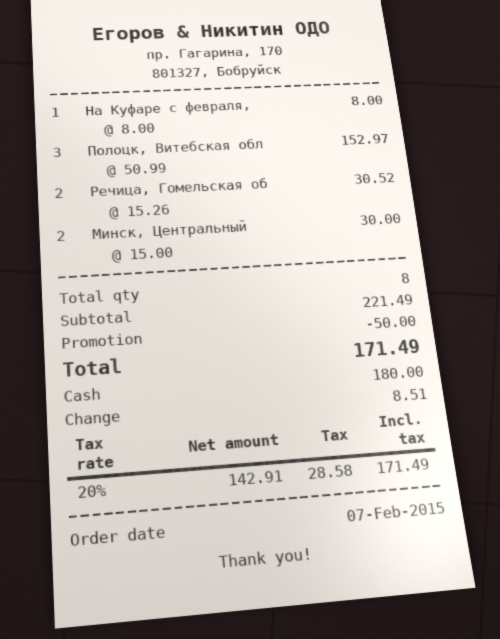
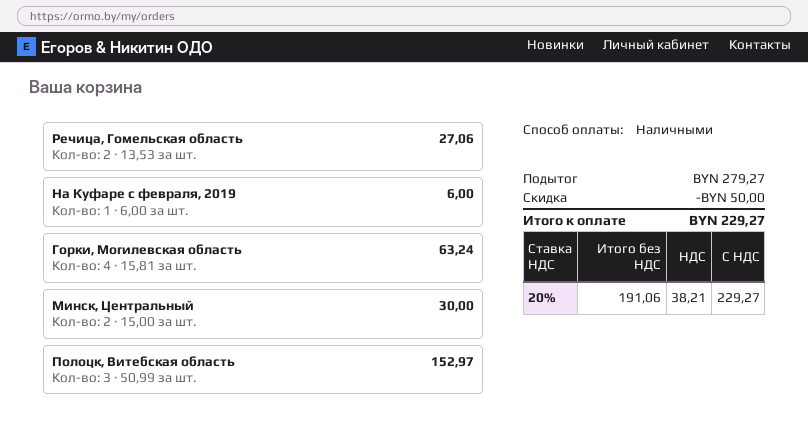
На Куфаре с февраля,: 1 x 8.00 = 8.00 -> 1 x 6.00 = 6.00
Речица, Гомельская об: 2 x 15.26 = 30.52 -> 2 x 13.53 = 27.06
Горки, Могилевская область: none -> 4 x 15.81 = 63.24
subtotal: 221.49 -> 279.27
net: 142.91 -> 191.06
tax: 20% = 28.58 -> 20% = 38.21
total: 171.49 -> 229.27

